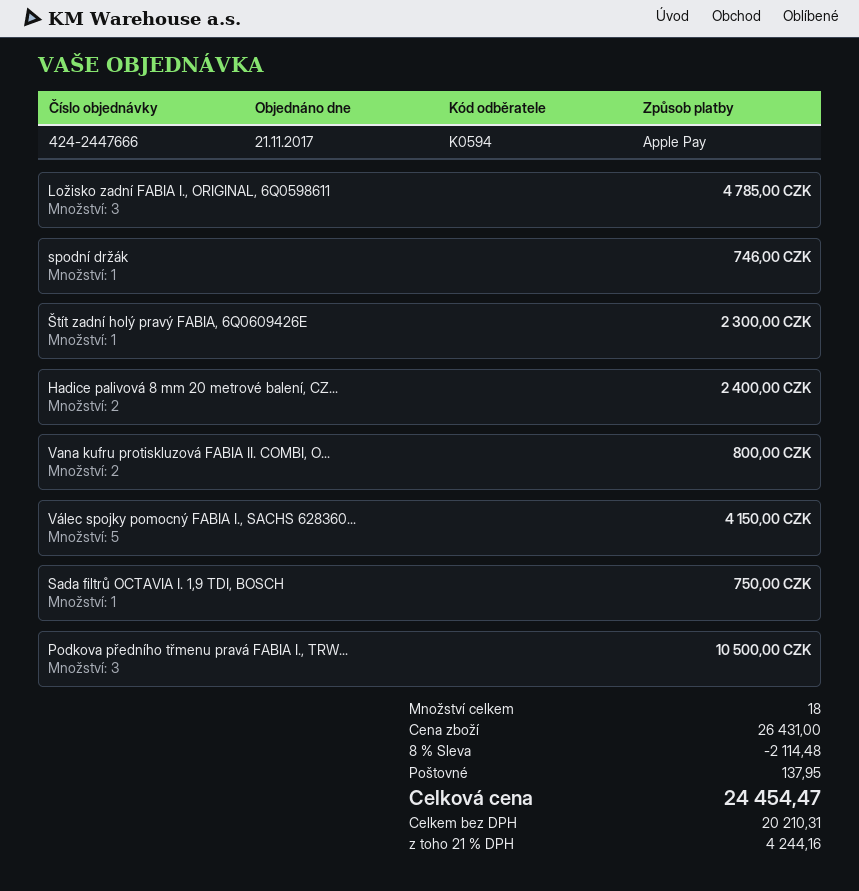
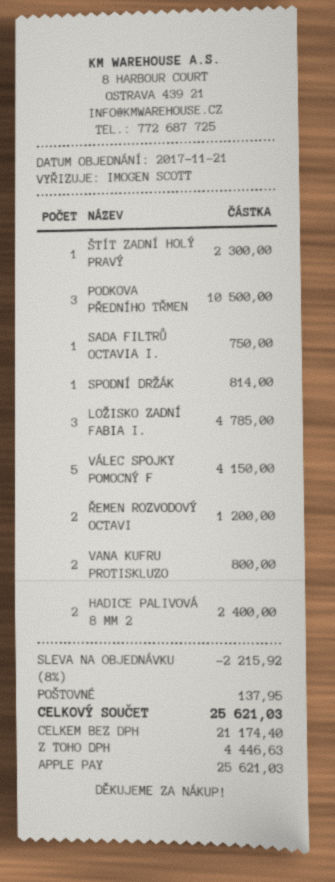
spodní držák: 1 for 746.00 -> 1 for 814.00
ŘEMEN ROZVODOVÝ OCTAVI: none -> 2 for 1200.00
discount: 8% = 2114.48 -> 8% = 2215.92
net: 20210.31 -> 21174.40
tax: 4244.16 -> 4446.63
total: 24454.47 -> 25621.03

